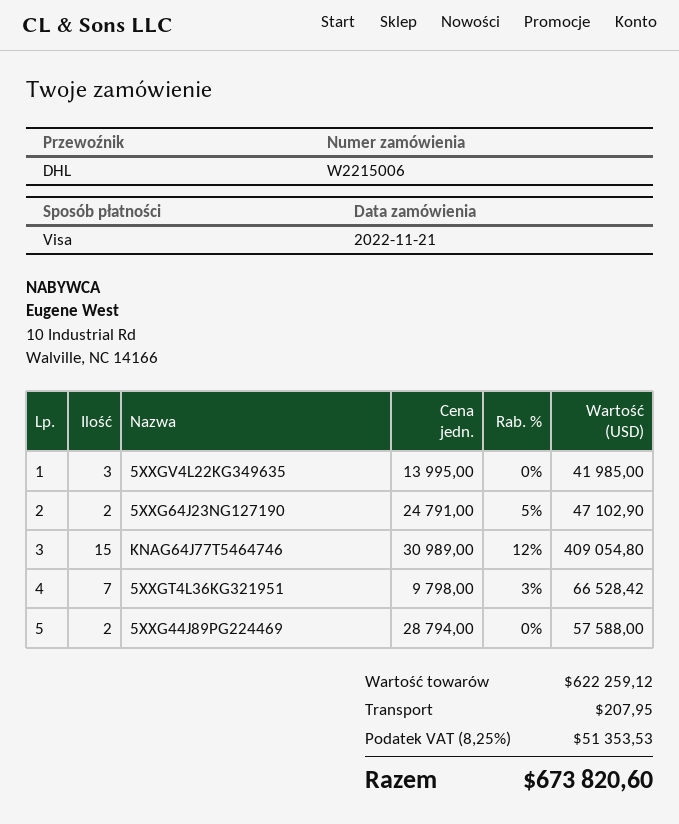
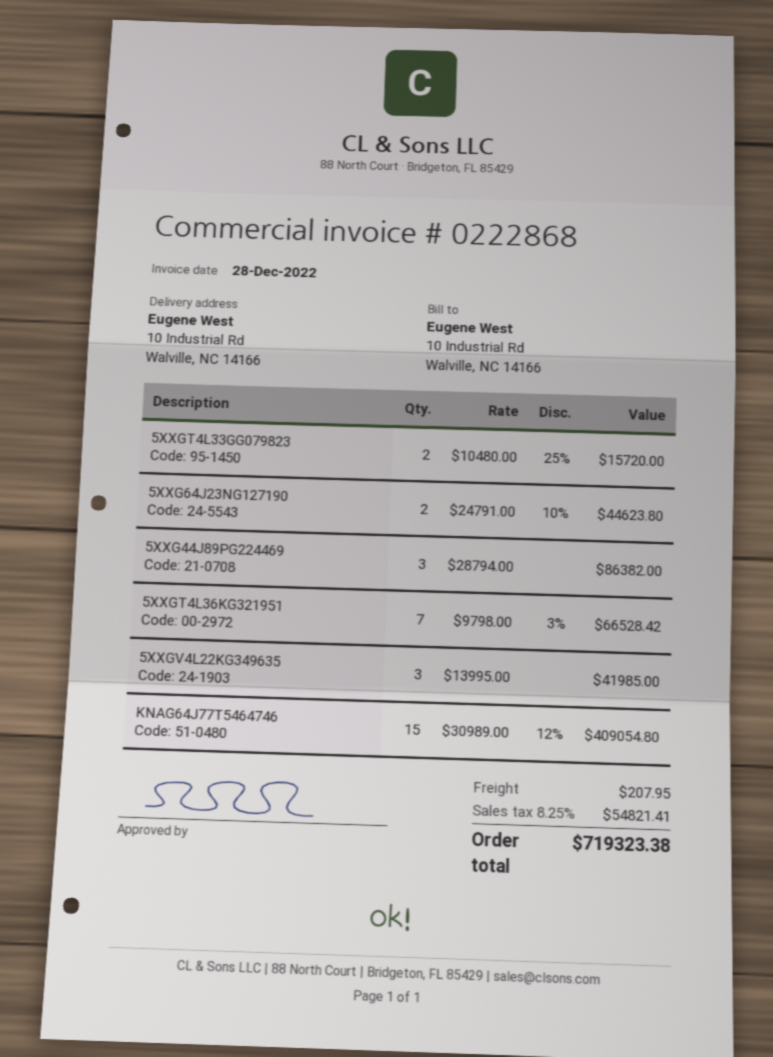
5XXG64J23NG127190: 2 x 24791.00 - 5% = 47102.90 -> 2 x 24791.00 - 10% = 44623.80
5XXG44J89PG224469: 2 x 28794.00 = 57588.00 -> 3 x 28794.00 = 86382.00
5XXGT4L33GG079823: none -> 2 x 10480.00 - 25% = 15720.00
tax: 8.25% = 51353.53 -> 8.25% = 54821.41
total: 673820.60 -> 719323.38

